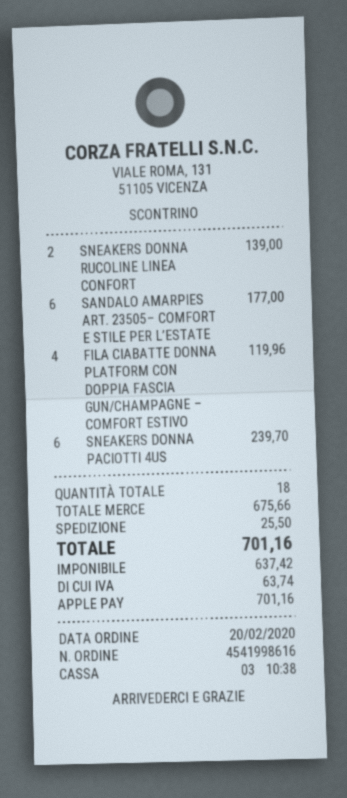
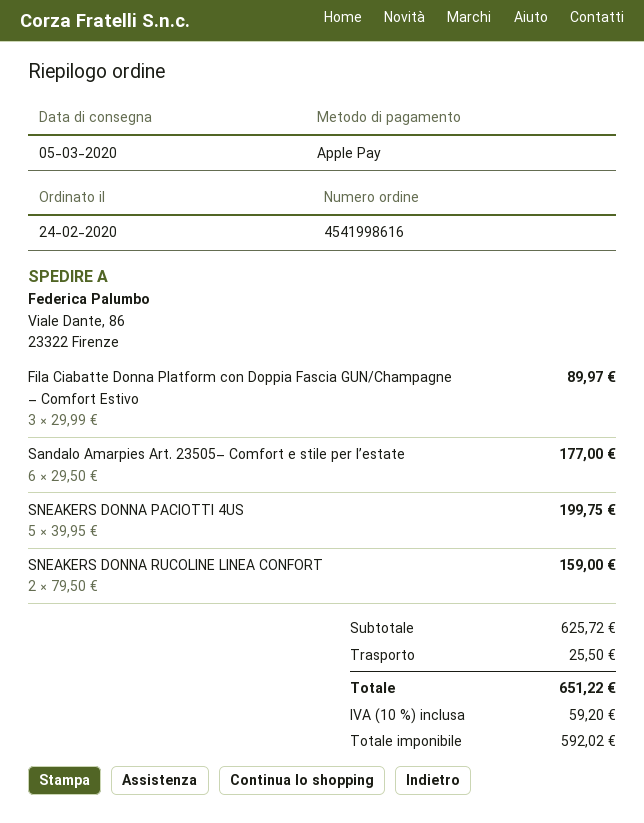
order date: 2020-02-20 -> 2020-02-24
SNEAKERS DONNA RUCOLINE LINEA CONFORT: 2 for 139.00 -> 2 for 159.00
FILA CIABATTE DONNA PLATFORM CON DOPPIA FASCIA GUN/CHAMPAGNE – COMFORT ESTIVO: 4 for 119.96 -> 3 for 89.97
SNEAKERS DONNA PACIOTTI 4US: 6 for 239.70 -> 5 for 199.75
subtotal: 675.66 -> 625.72
net: 637.42 -> 592.02
tax: 63.74 -> 59.20
total: 701.16 -> 651.22

